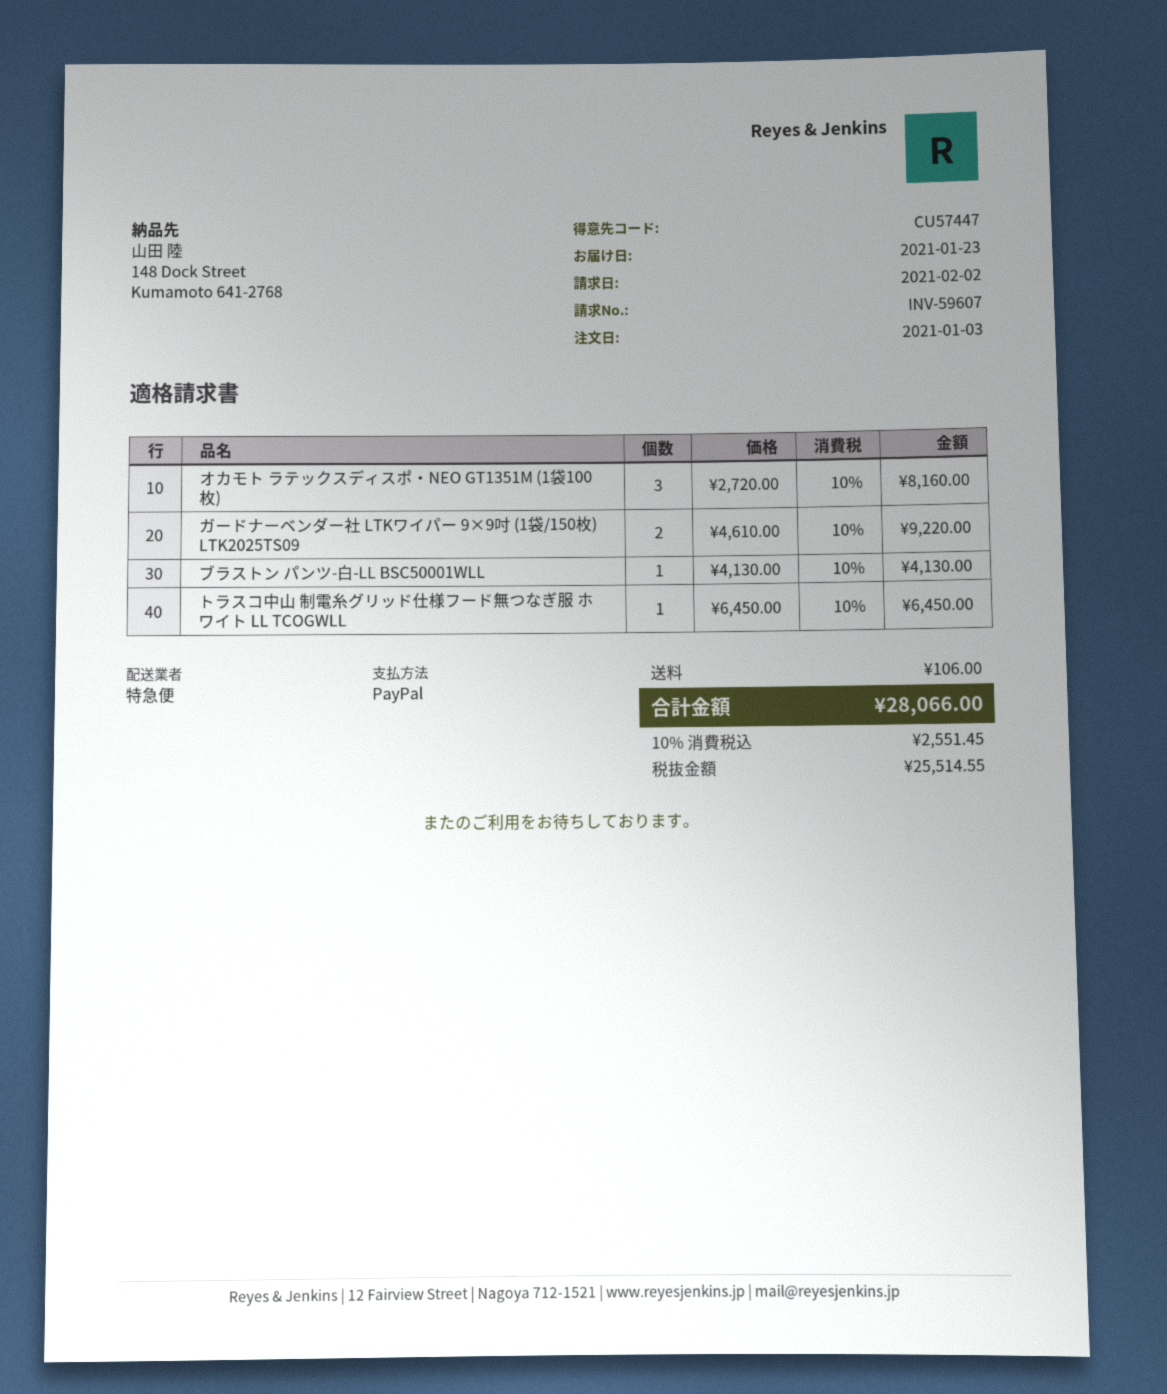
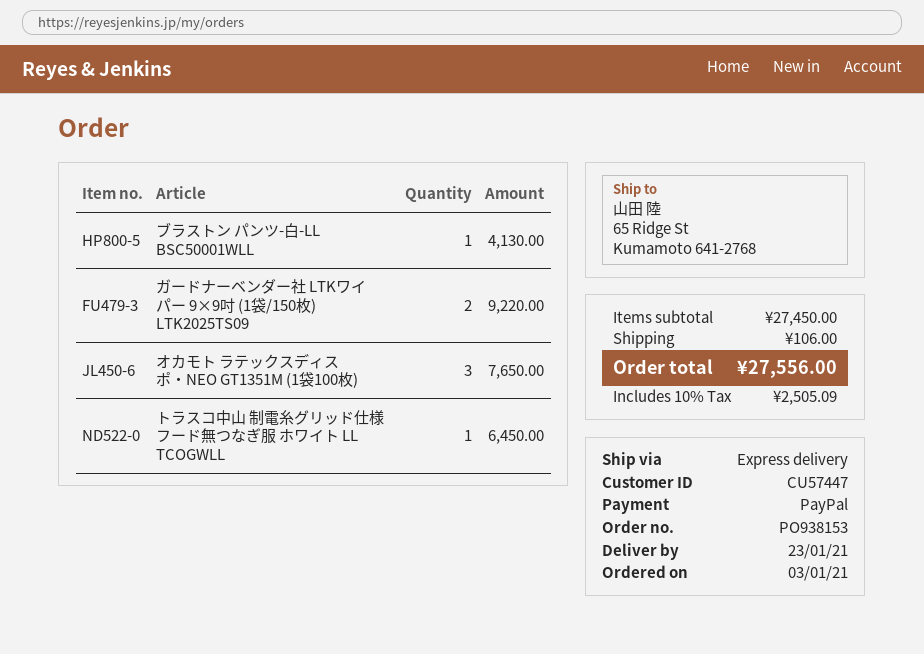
ship to: 148 Dock Street, Kumamoto 641-2768 -> 65 Ridge St, Kumamoto 641-2768
オカモト ラテックスディスポ・NEO GT1351M (1袋100枚): 3 for 8160.00 -> 3 for 7650.00
tax: 10% = 2551.45 -> 10% = 2505.09
total: 28066.00 -> 27556.00

